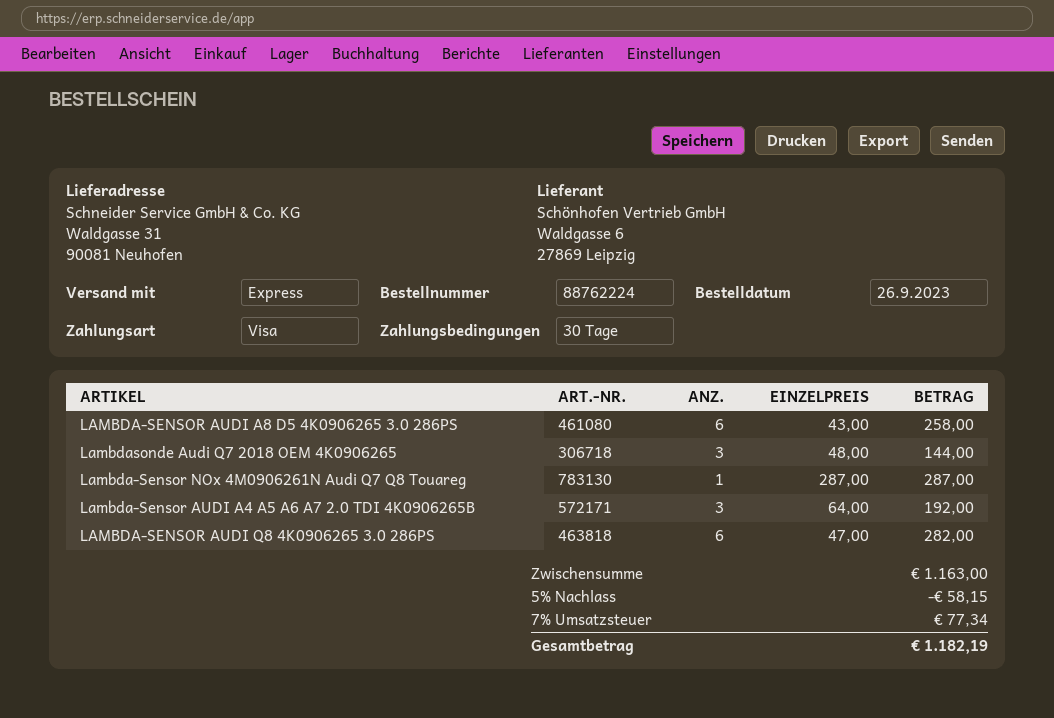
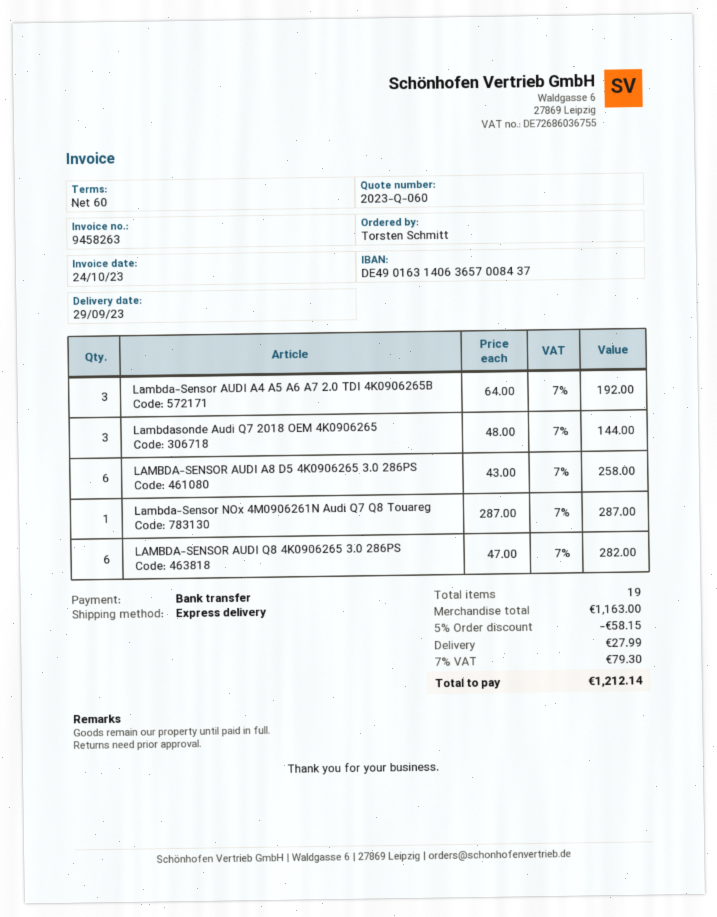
payment terms: 30 days -> 60 days
payment method: Visa -> bank transfer
shipping: none -> 27.99
tax: 7% = 77.34 -> 7% = 79.30
total: 1182.19 -> 1212.14

